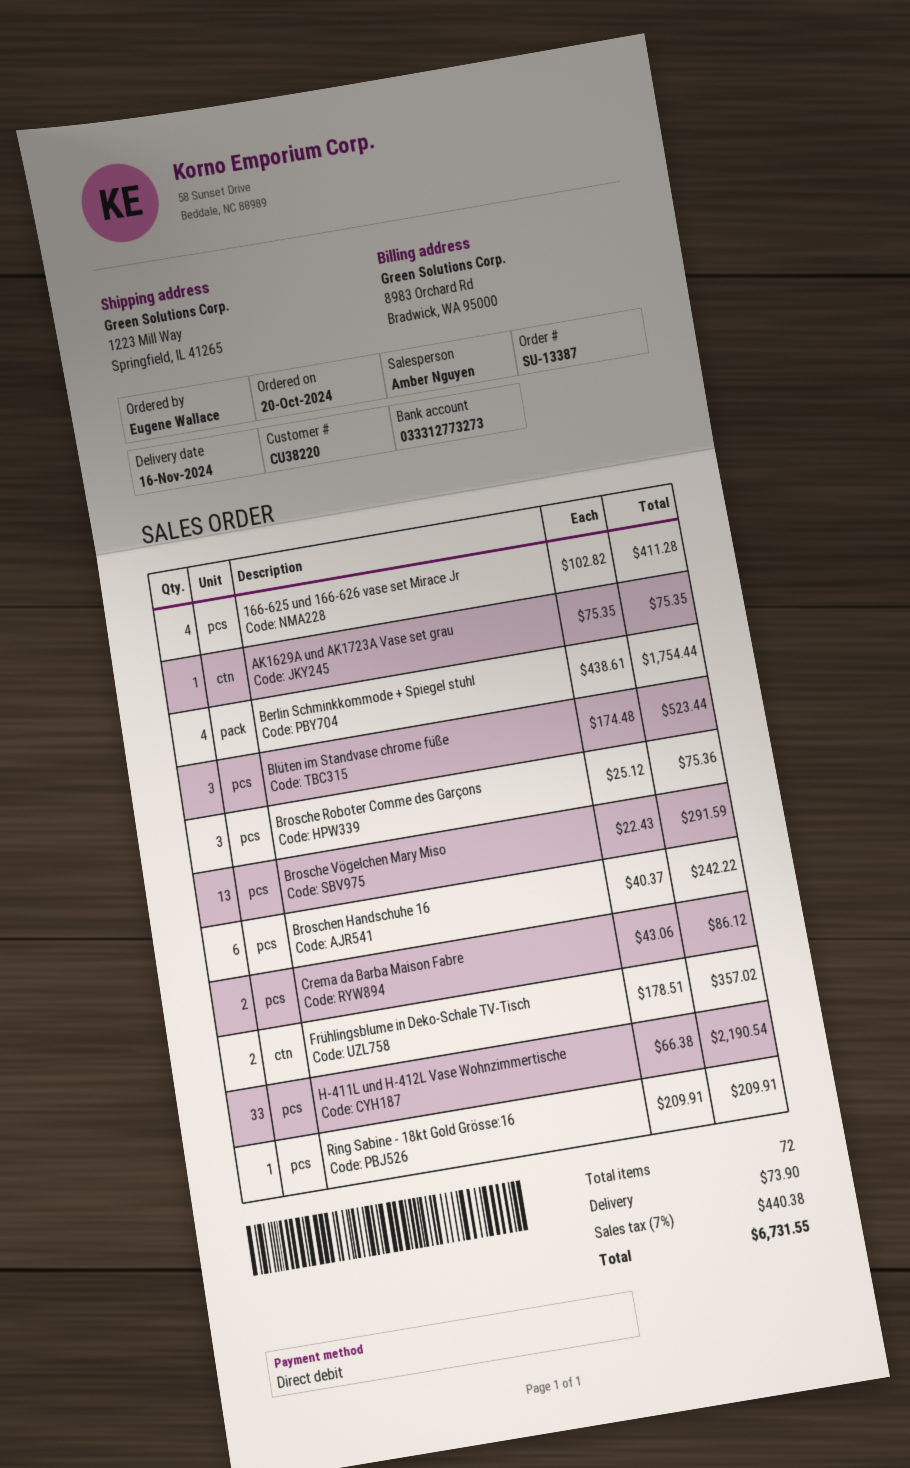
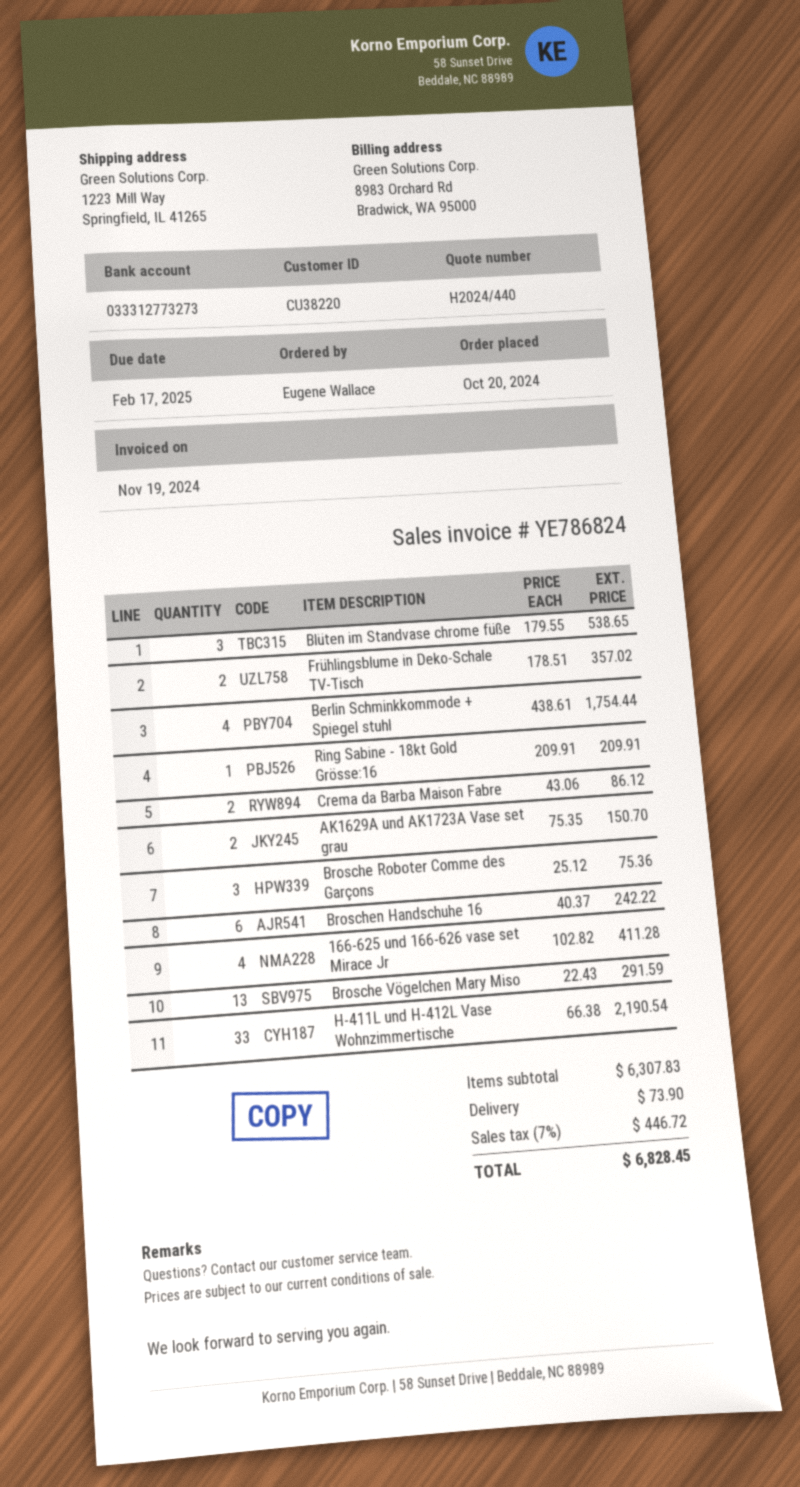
AK1629A und AK1723A Vase set grau: 1 x 75.35 = 75.35 -> 2 x 75.35 = 150.70
Blüten im Standvase chrome füße: 3 x 174.48 = 523.44 -> 3 x 179.55 = 538.65
tax: 7% = 440.38 -> 7% = 446.72
total: 6731.55 -> 6828.45

